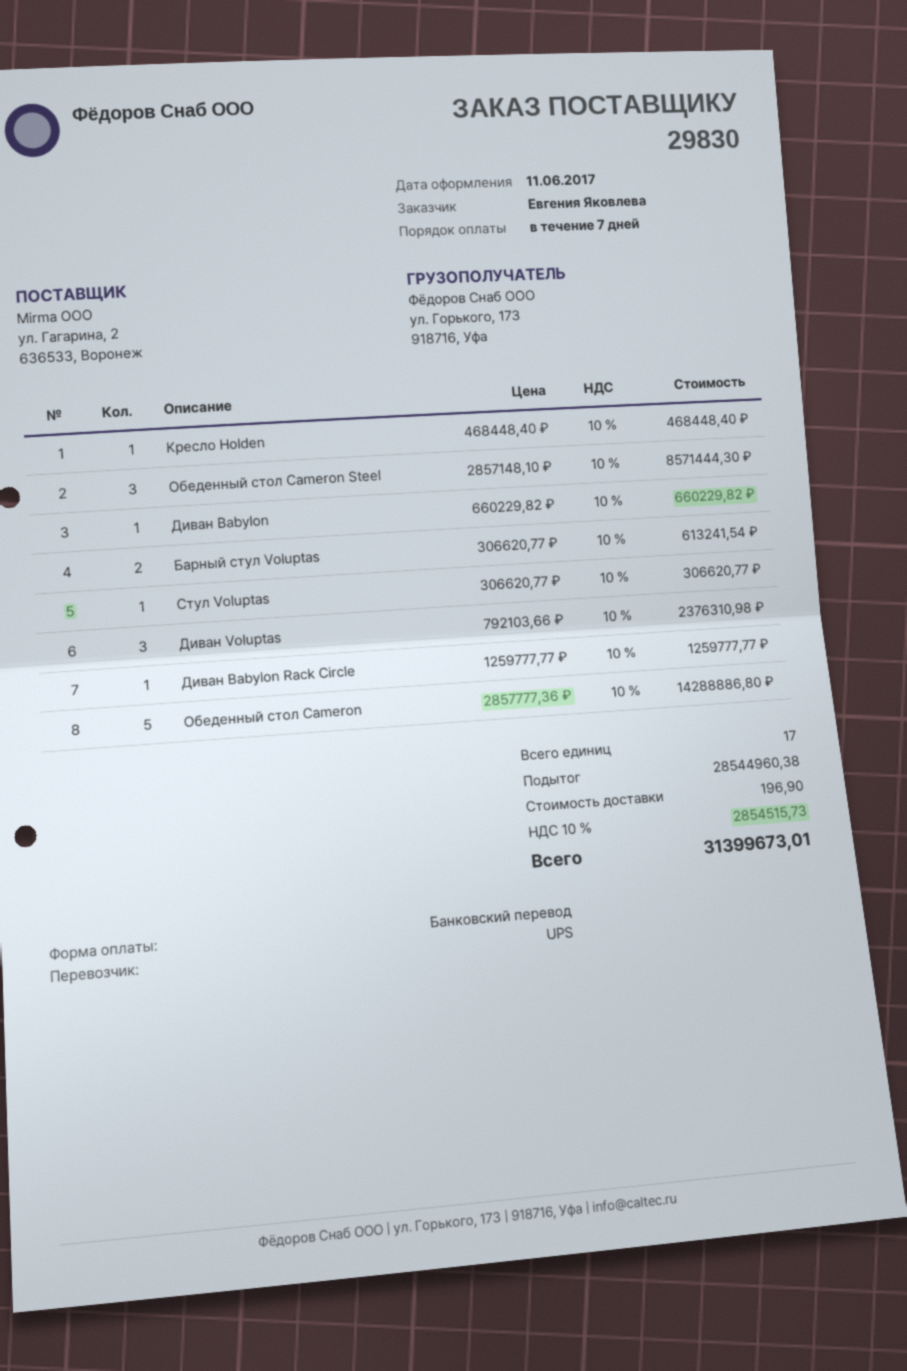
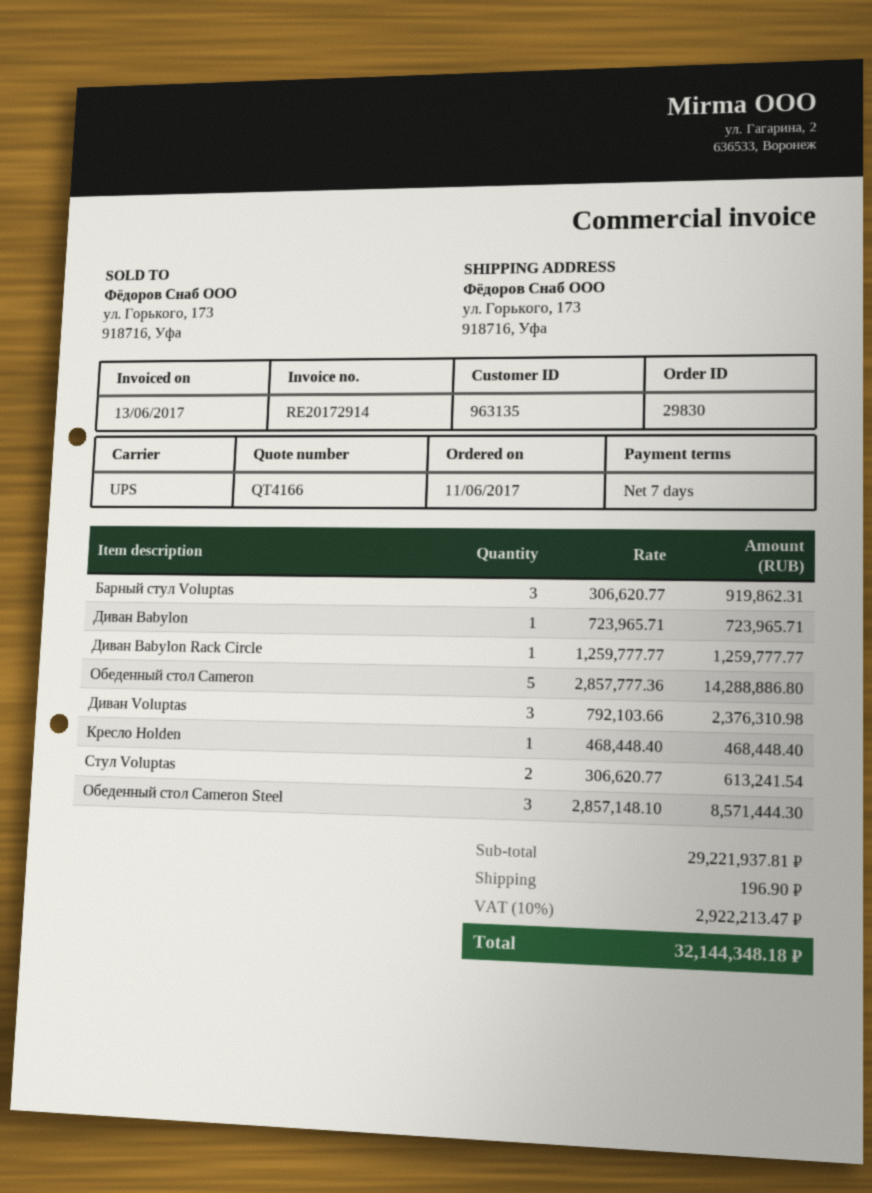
Диван Babylon: 1 x 660229.82 = 660229.82 -> 1 x 723965.71 = 723965.71
Барный стул Voluptas: 2 x 306620.77 = 613241.54 -> 3 x 306620.77 = 919862.31
Стул Voluptas: 1 x 306620.77 = 306620.77 -> 2 x 306620.77 = 613241.54
subtotal: 28544960.38 -> 29221937.81
tax: 10% = 2854515.73 -> 10% = 2922213.47
total: 31399673.01 -> 32144348.18

